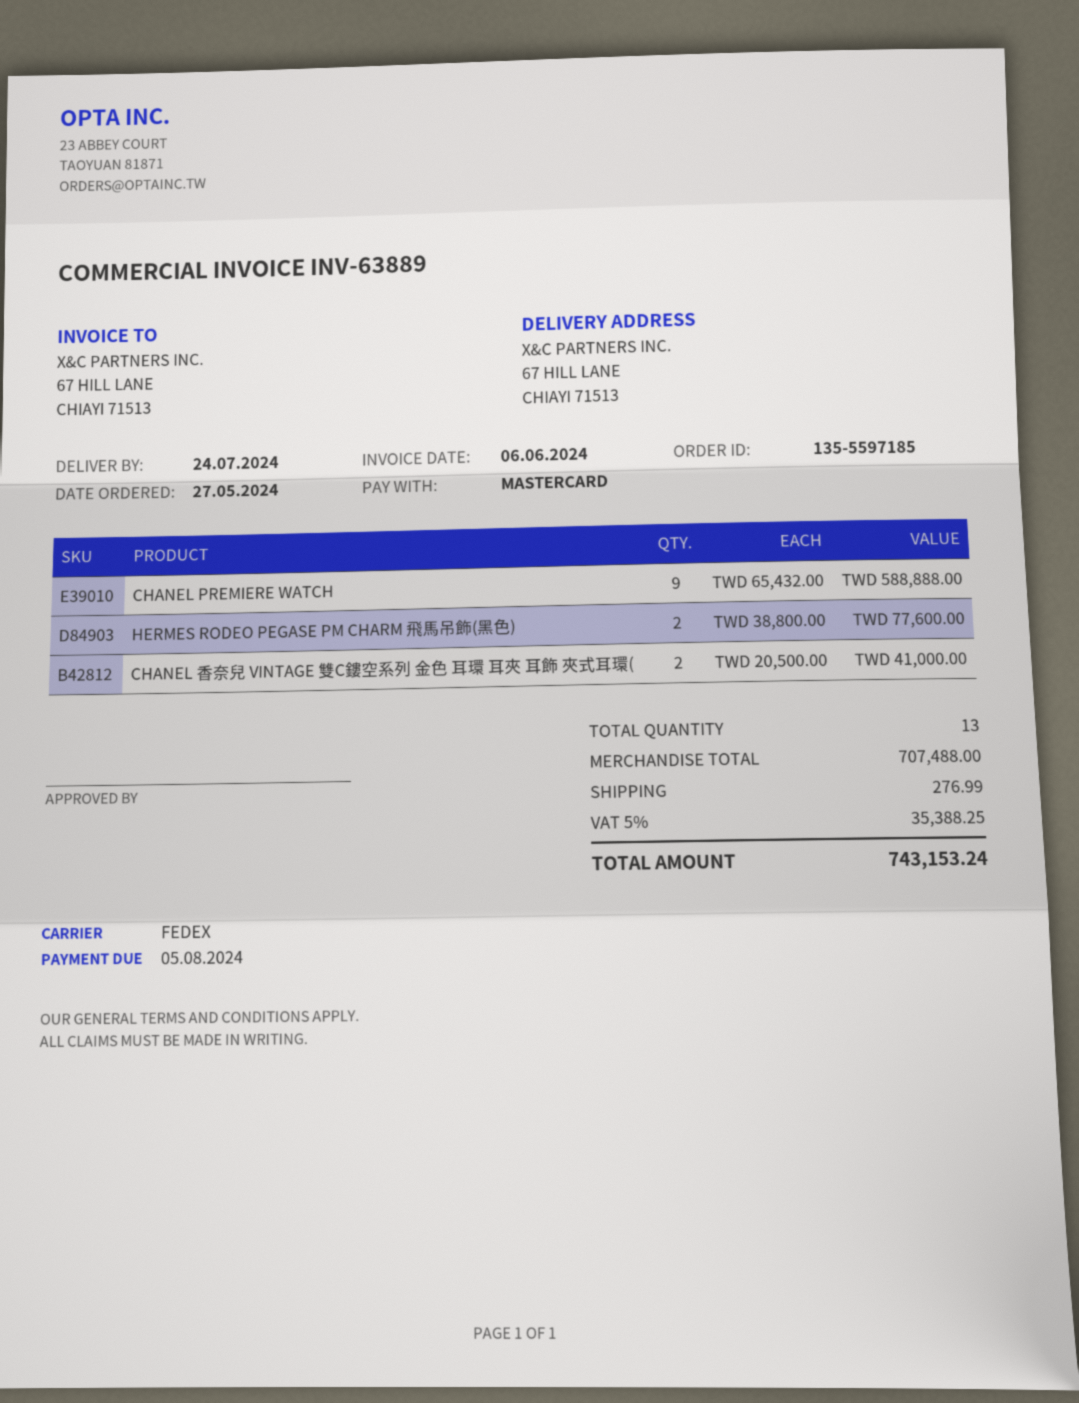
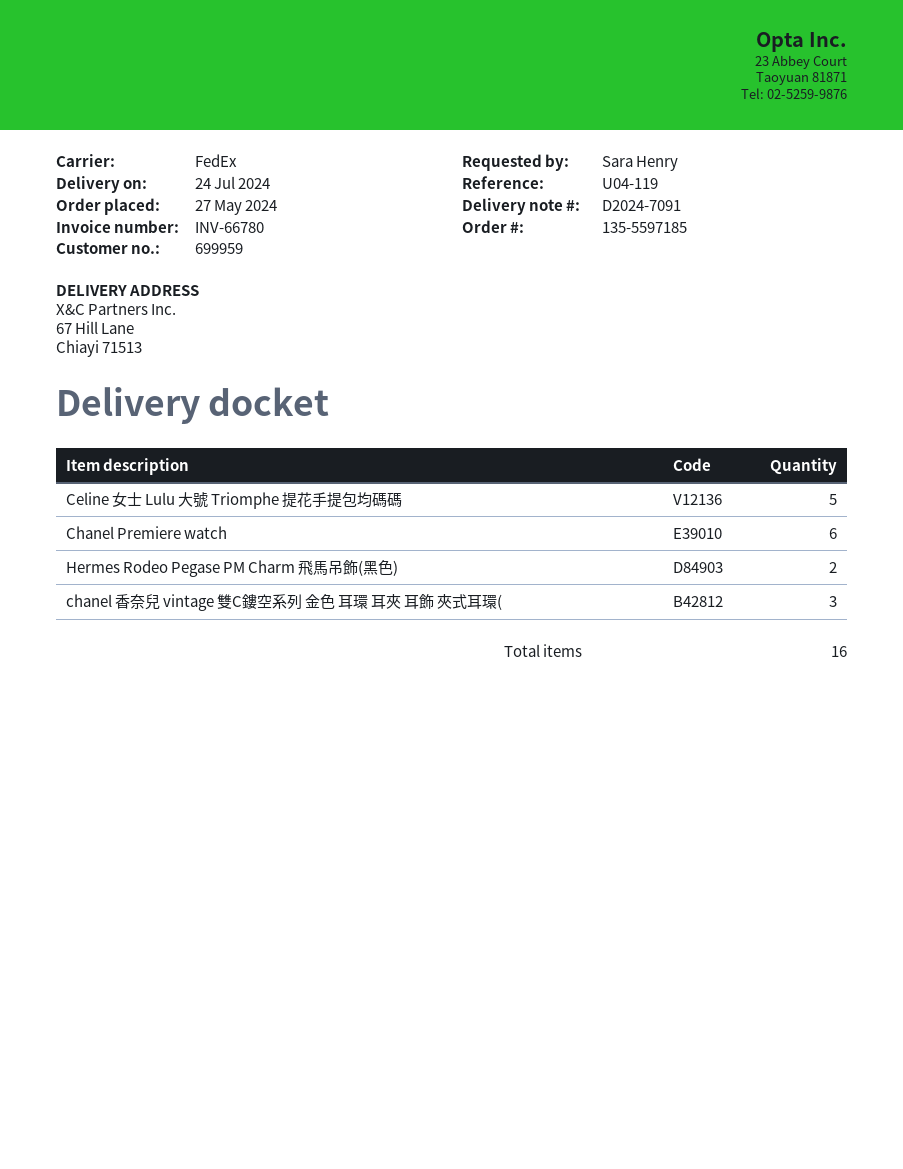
invoice number: INV-63889 -> INV-66780
CHANEL PREMIERE WATCH: 9 -> 6
CHANEL 香奈兒 VINTAGE 雙C鏤空系列 金色 耳環 耳夾 耳飾 夾式耳環(: 2 -> 3
Celine 女士 Lulu 大號 Triomphe 提花手提包均碼碼: none -> 5
total quantity: 13 -> 16

